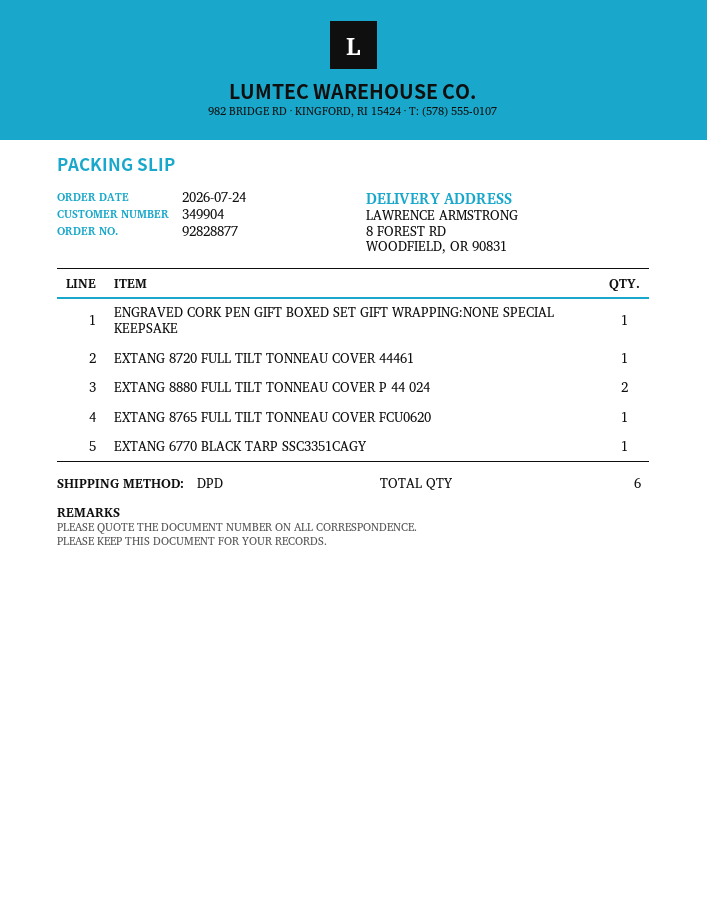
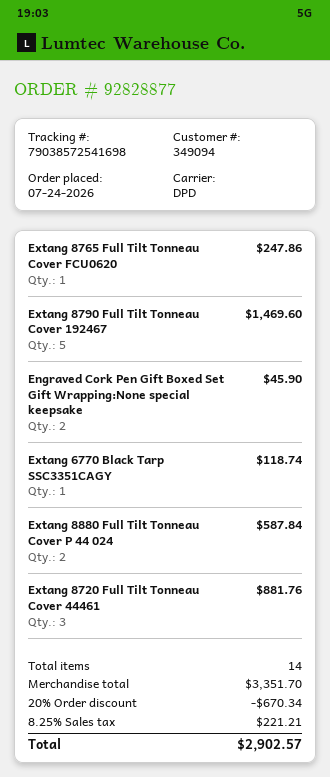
customer number: 349904 -> 349094
ENGRAVED CORK PEN GIFT BOXED SET GIFT WRAPPING:NONE SPECIAL KEEPSAKE: 1 -> 2
EXTANG 8720 FULL TILT TONNEAU COVER 44461: 1 -> 3
Extang 8790 Full Tilt Tonneau Cover 192467: none -> 5
total quantity: 6 -> 14

